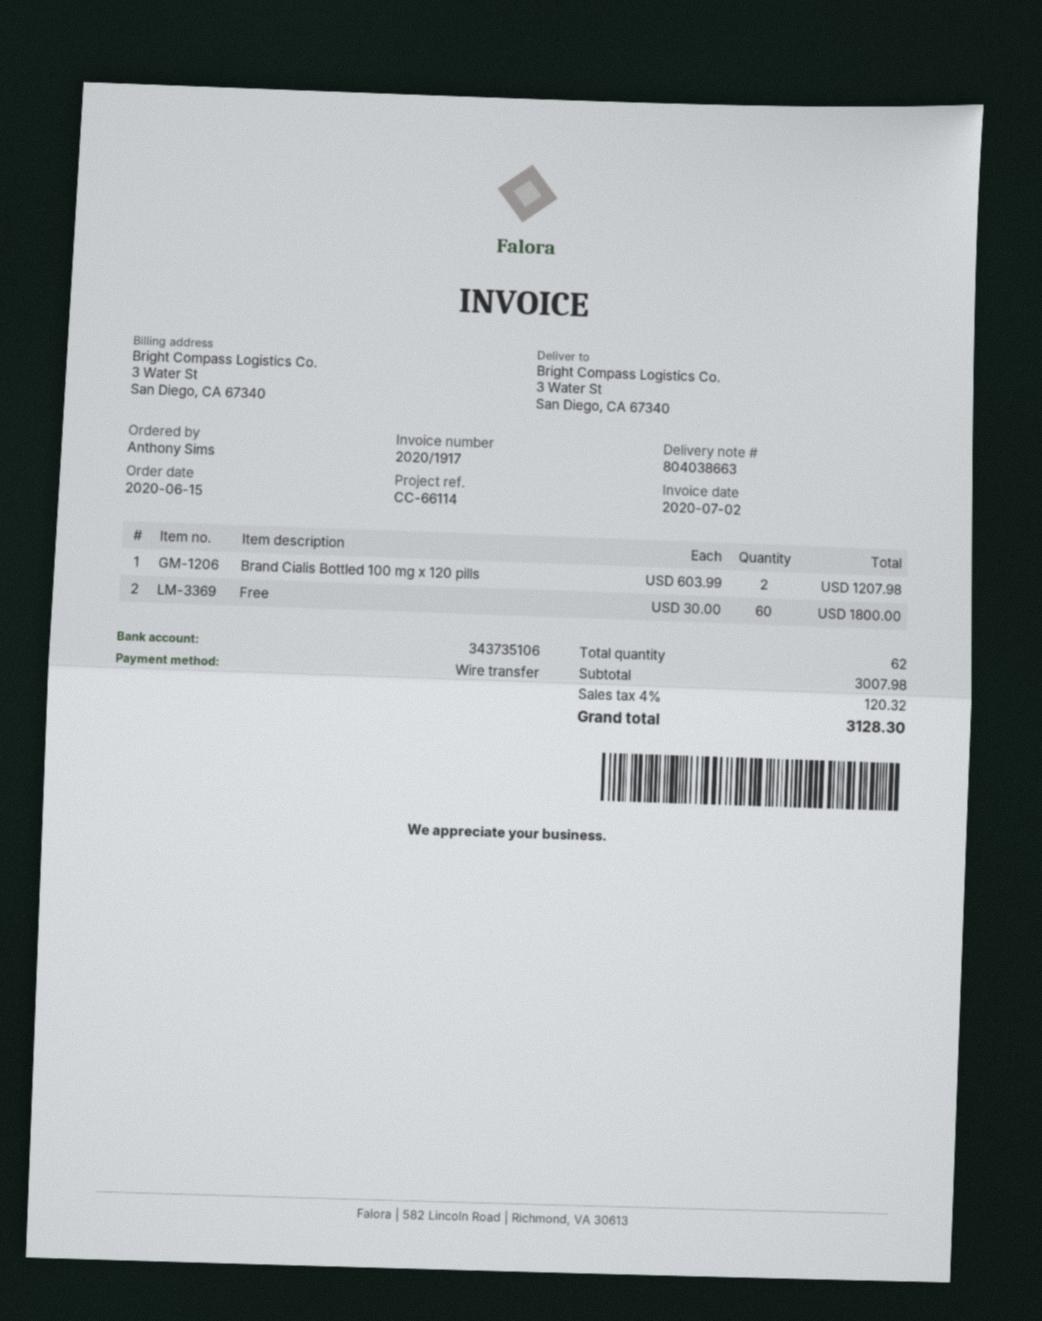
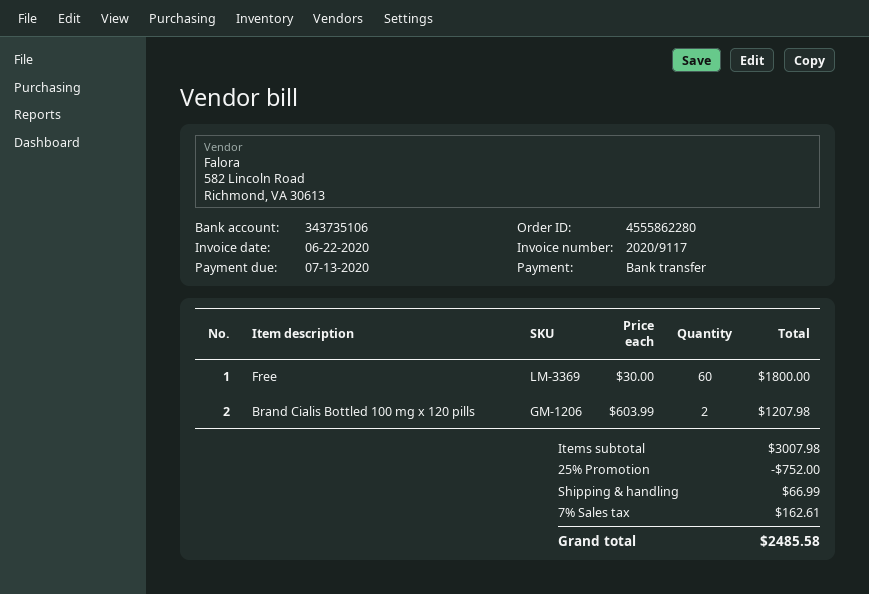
invoice number: 2020/1917 -> 2020/9117
invoice date: 2020-07-02 -> 2020-06-22
discount: none -> 25% = 752.00
shipping: none -> 66.99
tax: 4% = 120.32 -> 7% = 162.61
total: 3128.30 -> 2485.58

